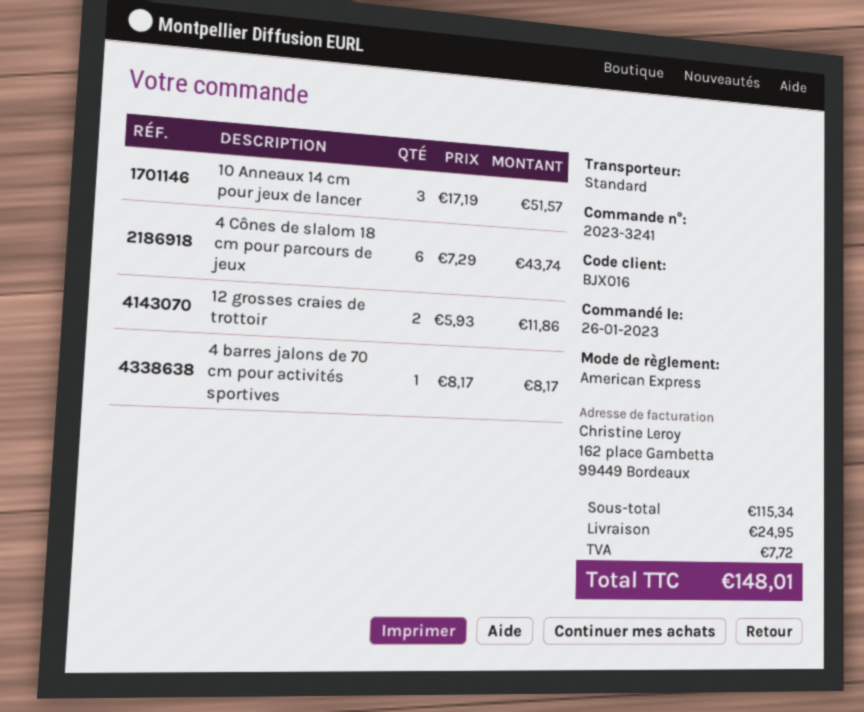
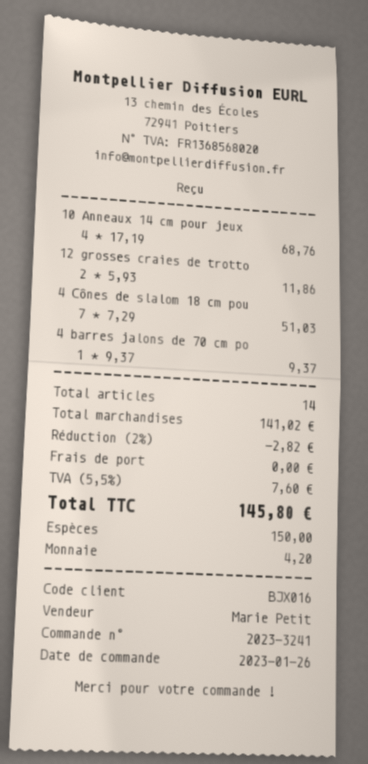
payment method: American Express -> cash
10 Anneaux 14 cm pour jeux de lancer: 3 x 17.19 = 51.57 -> 4 x 17.19 = 68.76
4 Cônes de slalom 18 cm pour parcours de jeux: 6 x 7.29 = 43.74 -> 7 x 7.29 = 51.03
4 barres jalons de 70 cm pour activités sportives: 1 x 8.17 = 8.17 -> 1 x 9.37 = 9.37
subtotal: 115.34 -> 141.02
discount: none -> 2% = 2.82
shipping: 24.95 -> 0.00
tax: 7.72 -> 7.60
total: 148.01 -> 145.80

